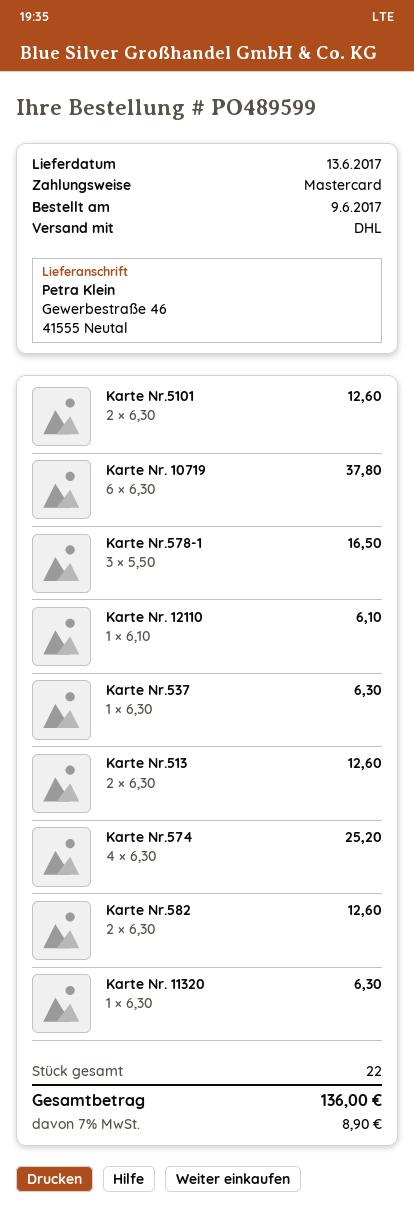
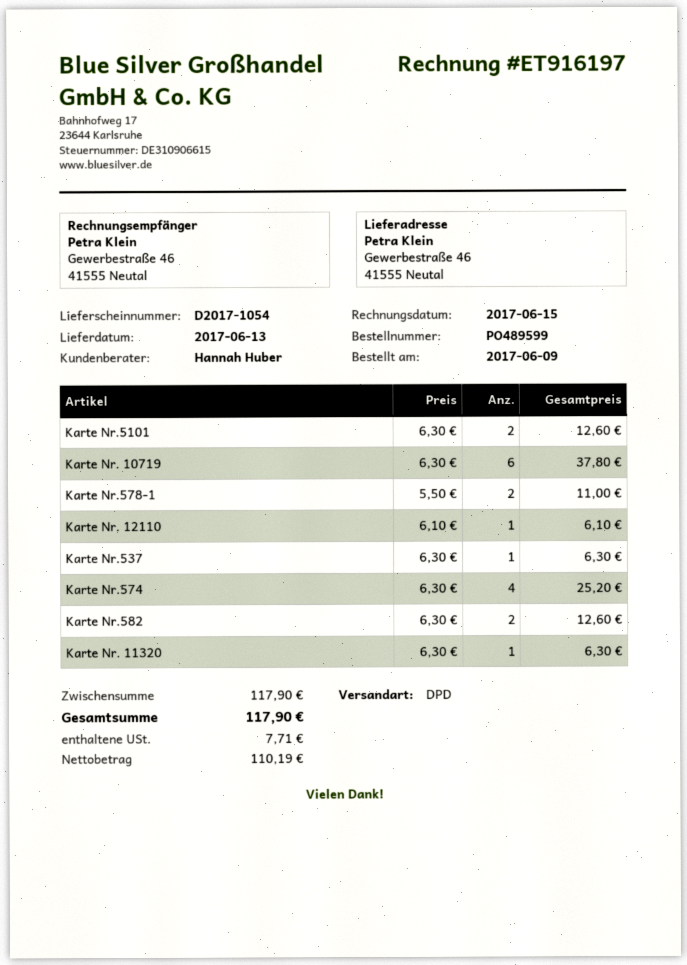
shipping method: DHL -> DPD
Karte Nr.578-1: 3 x 5.50 = 16.50 -> 2 x 5.50 = 11.00
Karte Nr.513: 2 x 6.30 = 12.60 -> none
tax: 8.90 -> 7.71
total: 136.00 -> 117.90

